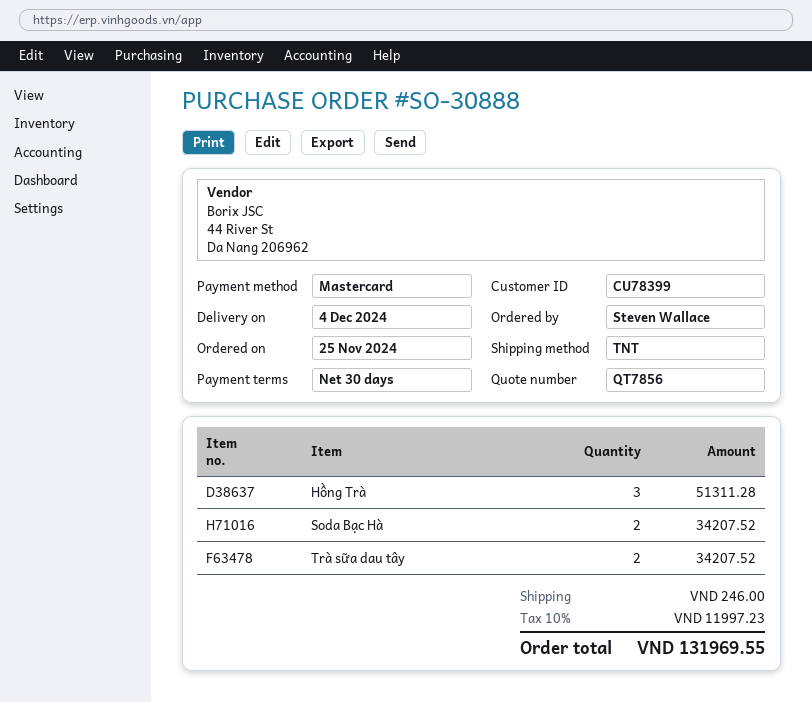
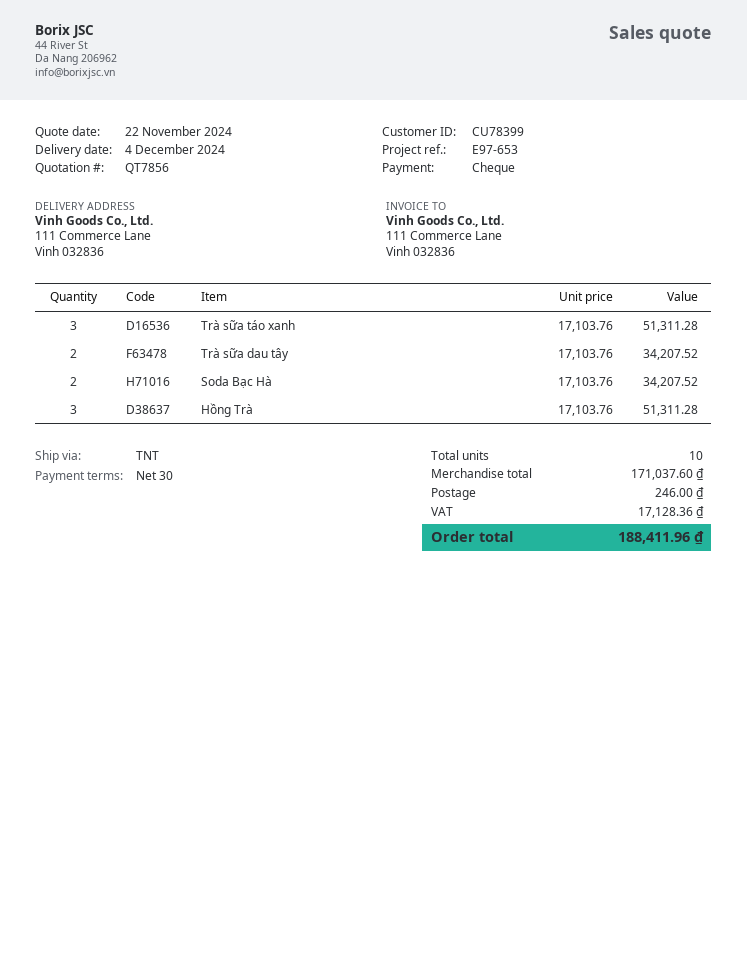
payment method: Mastercard -> cheque
Trà sữa táo xanh: none -> 3 for 51311.28
tax: 11997.23 -> 17128.36
total: 131969.55 -> 188411.96

